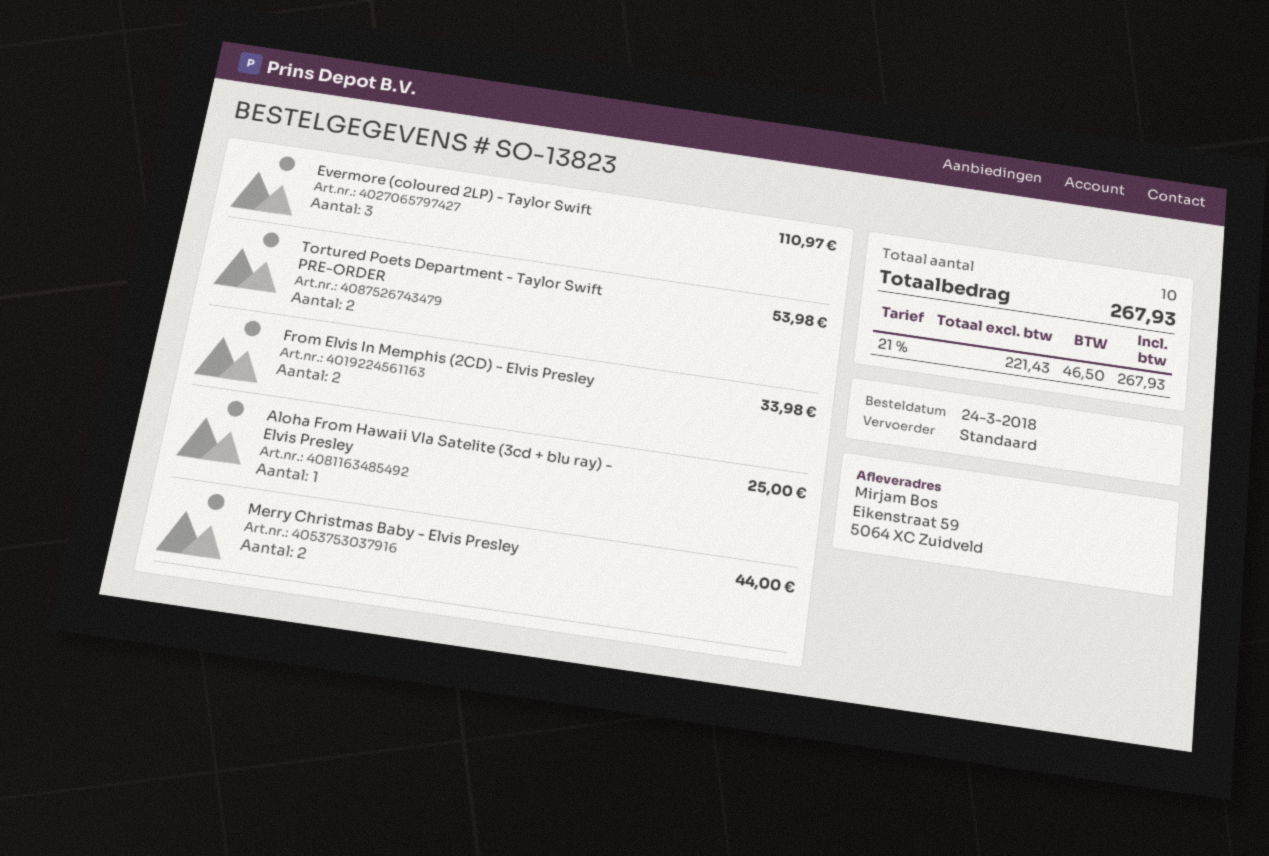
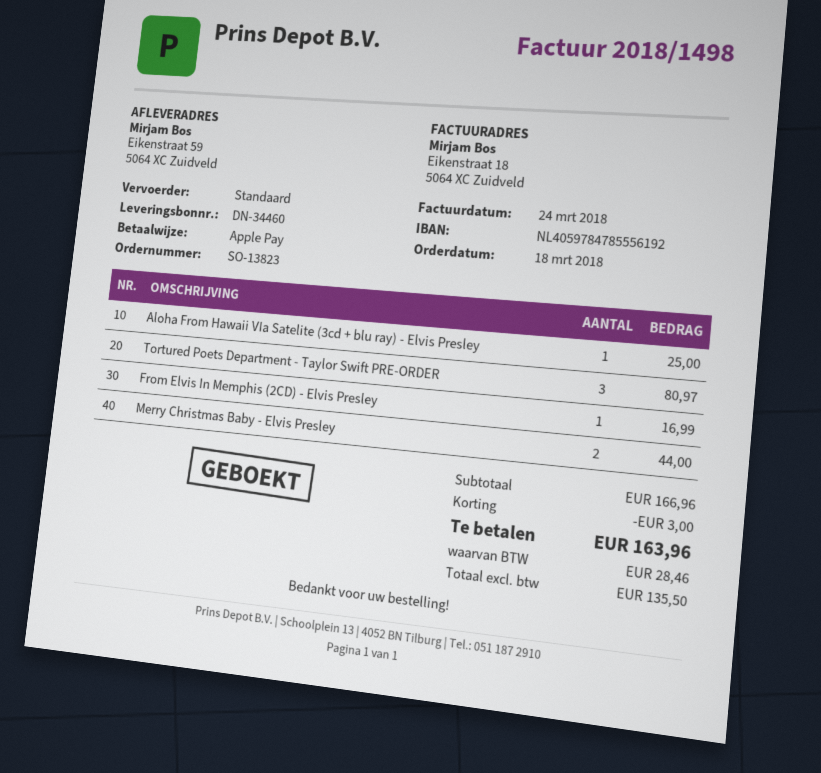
order date: 2018-03-24 -> 2018-03-18
Evermore (coloured 2LP) - Taylor Swift: 3 for 110.97 -> none
Tortured Poets Department - Taylor Swift PRE-ORDER: 2 for 53.98 -> 3 for 80.97
From Elvis In Memphis (2CD) - Elvis Presley: 2 for 33.98 -> 1 for 16.99
discount: none -> 3.00
net: 221.43 -> 135.50
tax: 46.50 -> 28.46
total: 267.93 -> 163.96

